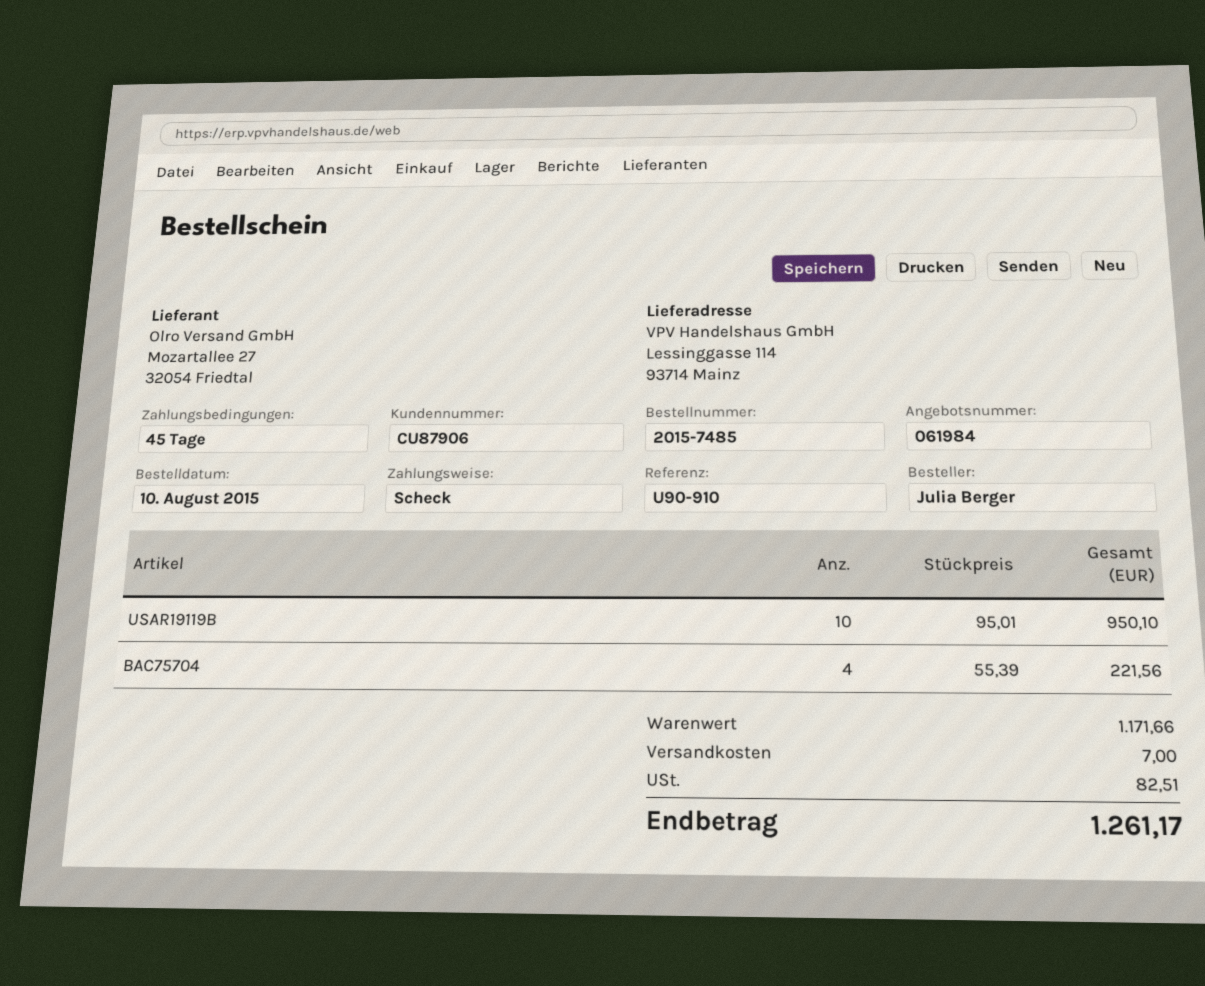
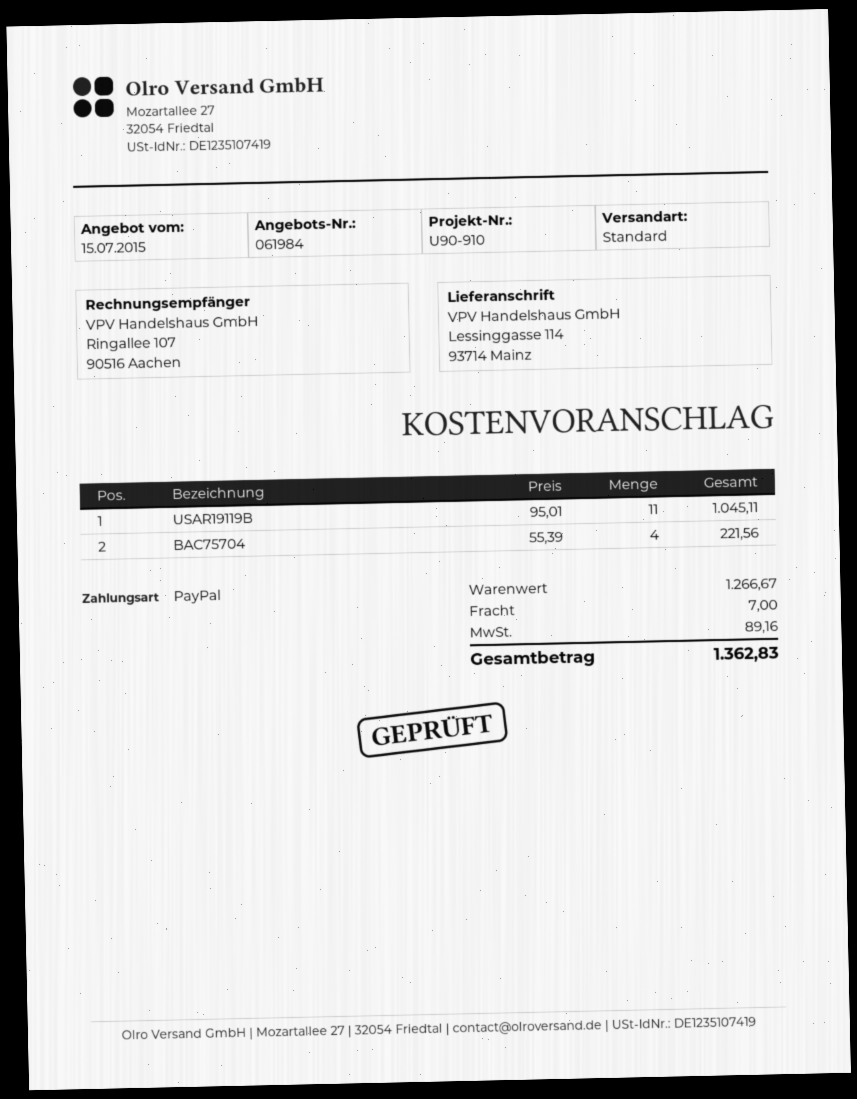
payment method: cheque -> PayPal
USAR19119B: 10 x 95.01 = 950.10 -> 11 x 95.01 = 1045.11
subtotal: 1171.66 -> 1266.67
tax: 82.51 -> 89.16
total: 1261.17 -> 1362.83

